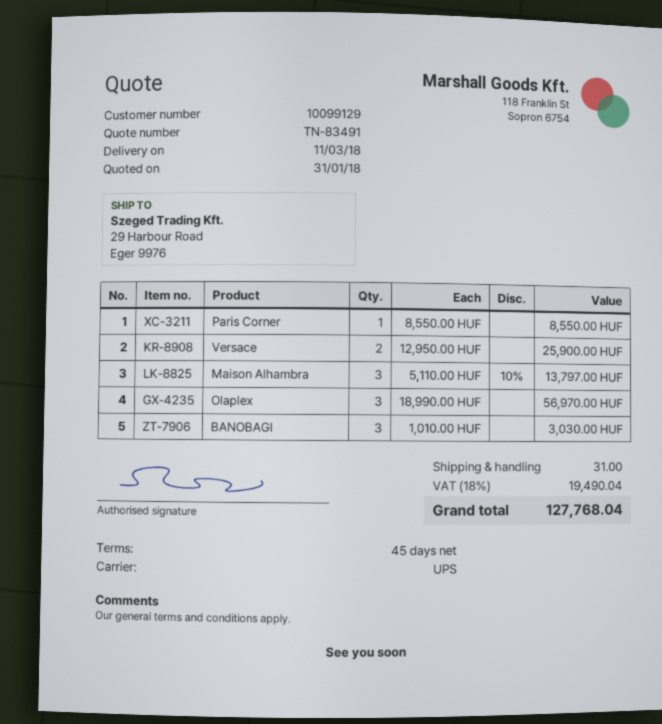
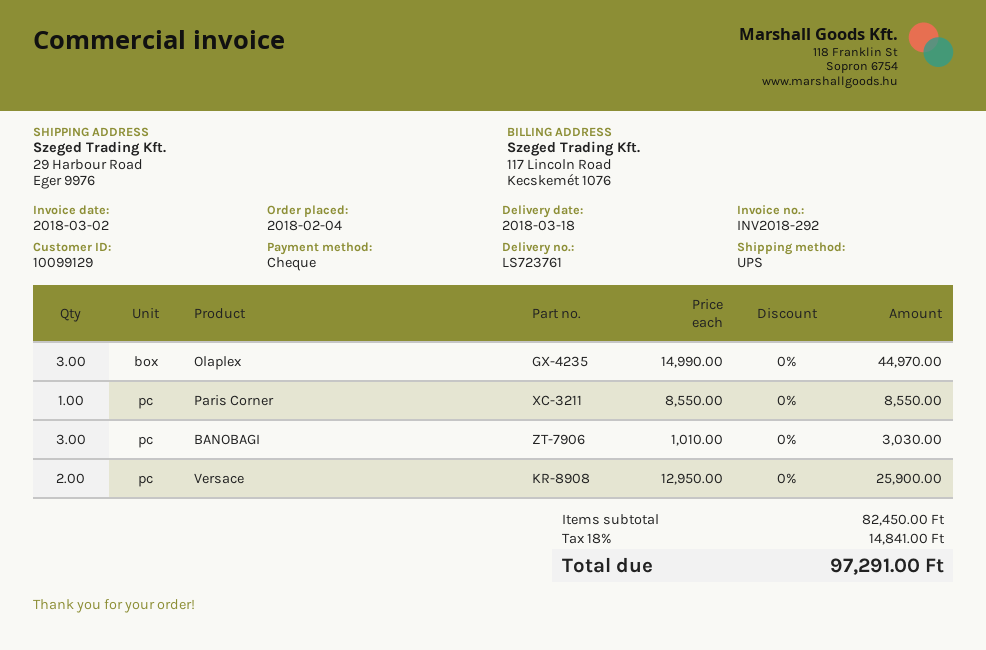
delivery date: 2018-03-11 -> 2018-03-18
Maison Alhambra: 3 x 5110.00 - 10% = 13797.00 -> none
Olaplex: 3 x 18990.00 = 56970.00 -> 3 x 14990.00 = 44970.00
shipping: 31.00 -> none
tax: 18% = 19490.04 -> 18% = 14841.00
total: 127768.04 -> 97291.00

